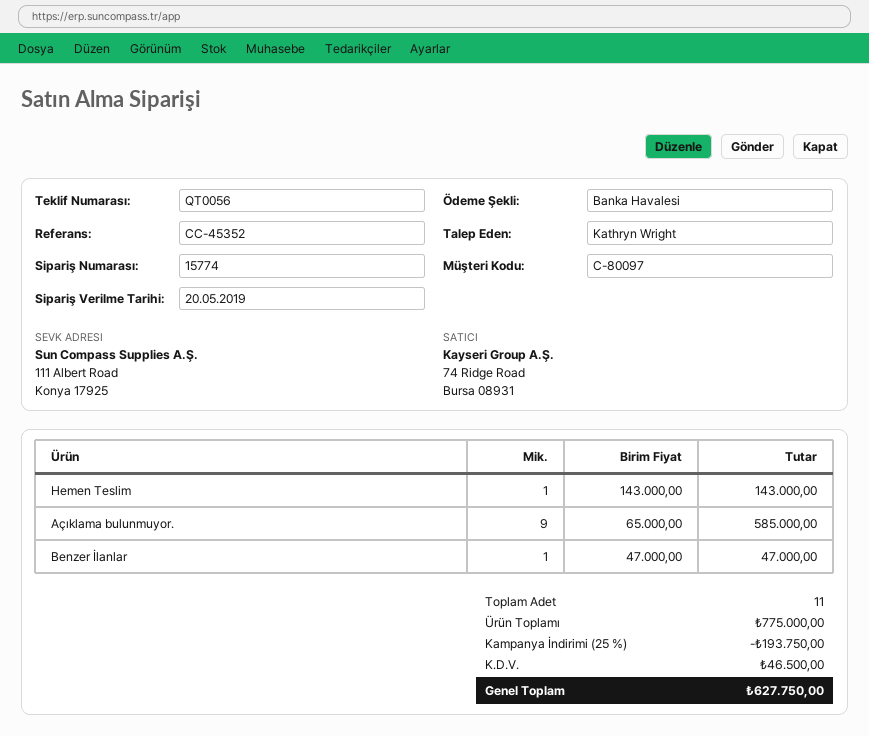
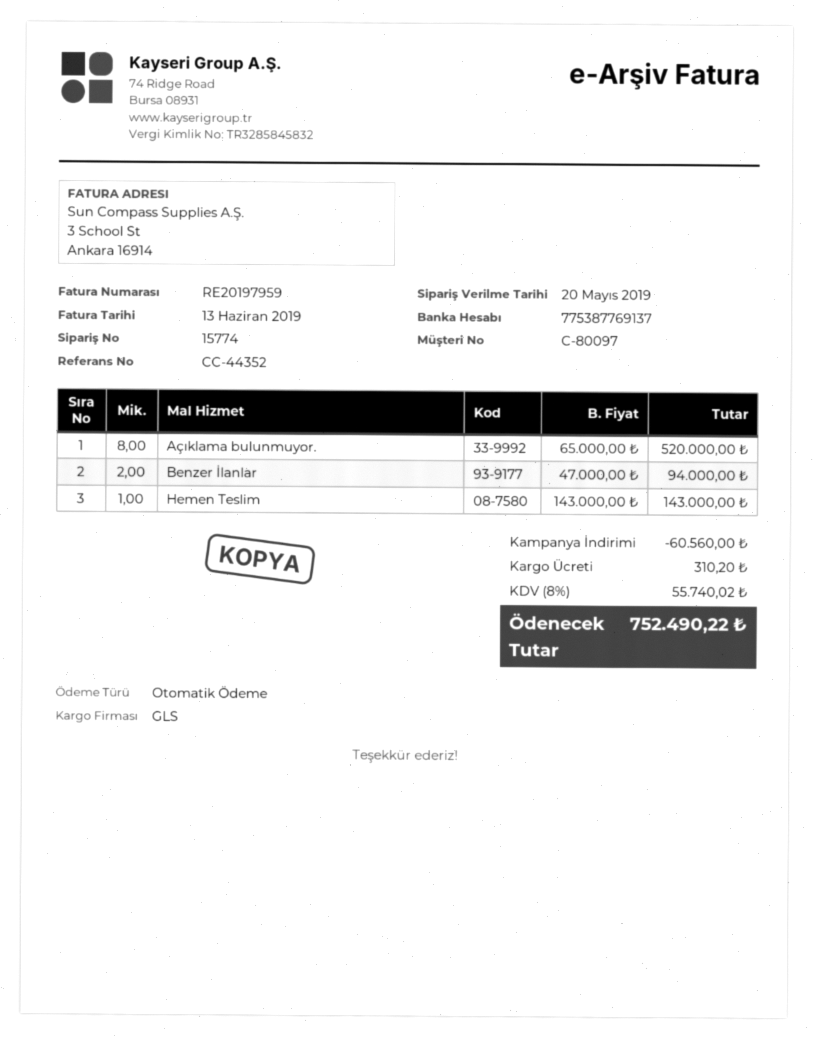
reference: CC-45352 -> CC-44352
payment method: bank transfer -> direct debit
Açıklama bulunmuyor.: 9 x 65000.00 = 585000.00 -> 8 x 65000.00 = 520000.00
Benzer İlanlar: 1 x 47000.00 = 47000.00 -> 2 x 47000.00 = 94000.00
discount: 193750.00 -> 60560.00
shipping: none -> 310.20
tax: 46500.00 -> 55740.02
total: 627750.00 -> 752490.22

